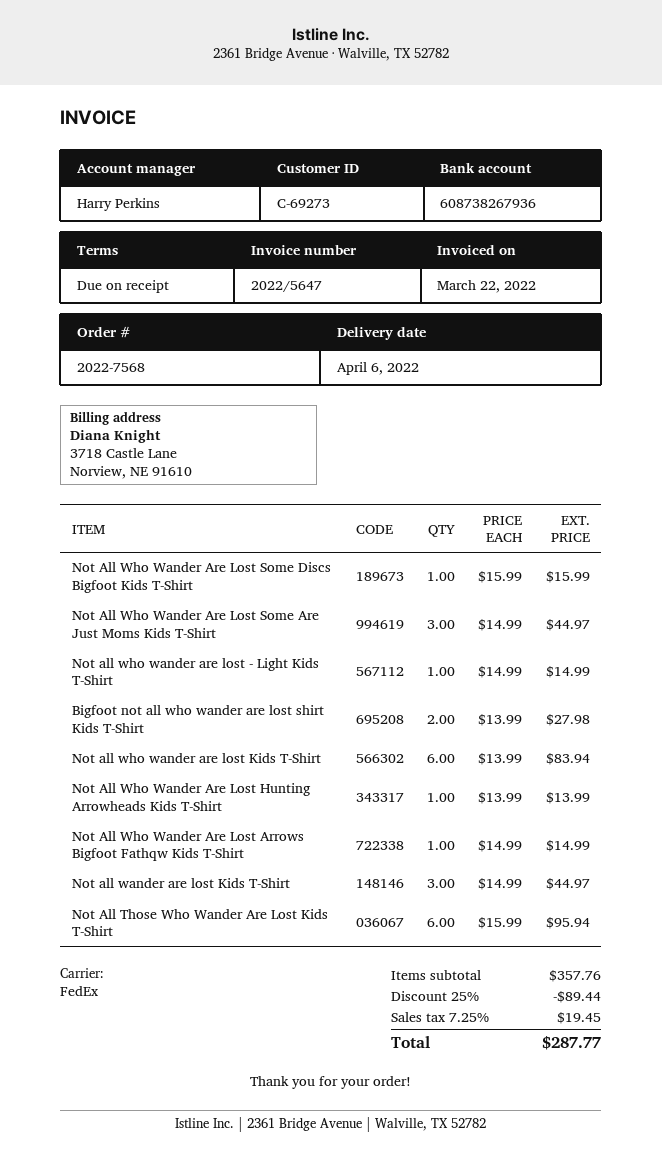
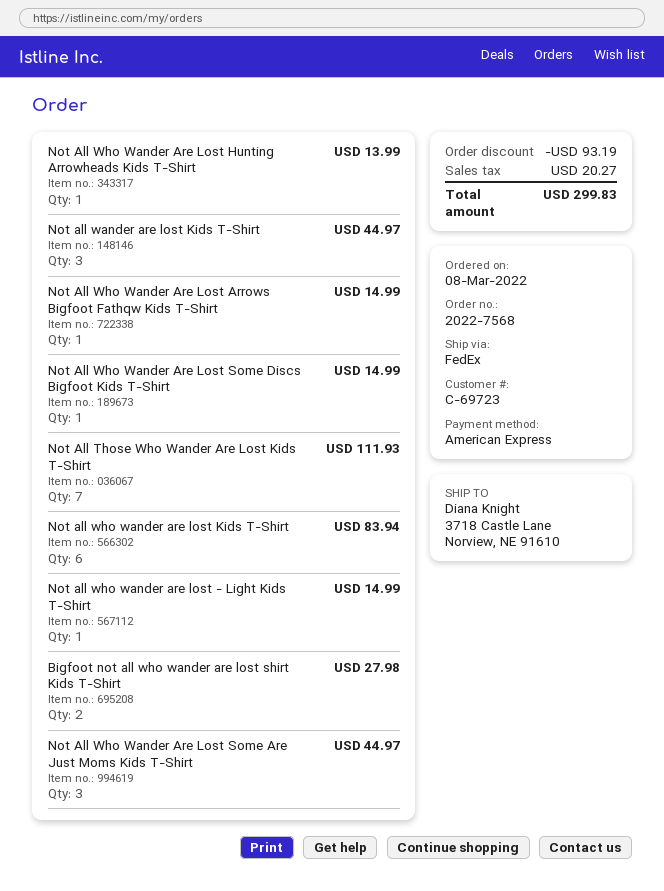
customer number: C-69273 -> C-69723
Not All Who Wander Are Lost Some Discs Bigfoot Kids T-Shirt: 1 for 15.99 -> 1 for 14.99
Not All Those Who Wander Are Lost Kids T-Shirt: 6 for 95.94 -> 7 for 111.93
discount: 89.44 -> 93.19
tax: 19.45 -> 20.27
total: 287.77 -> 299.83

